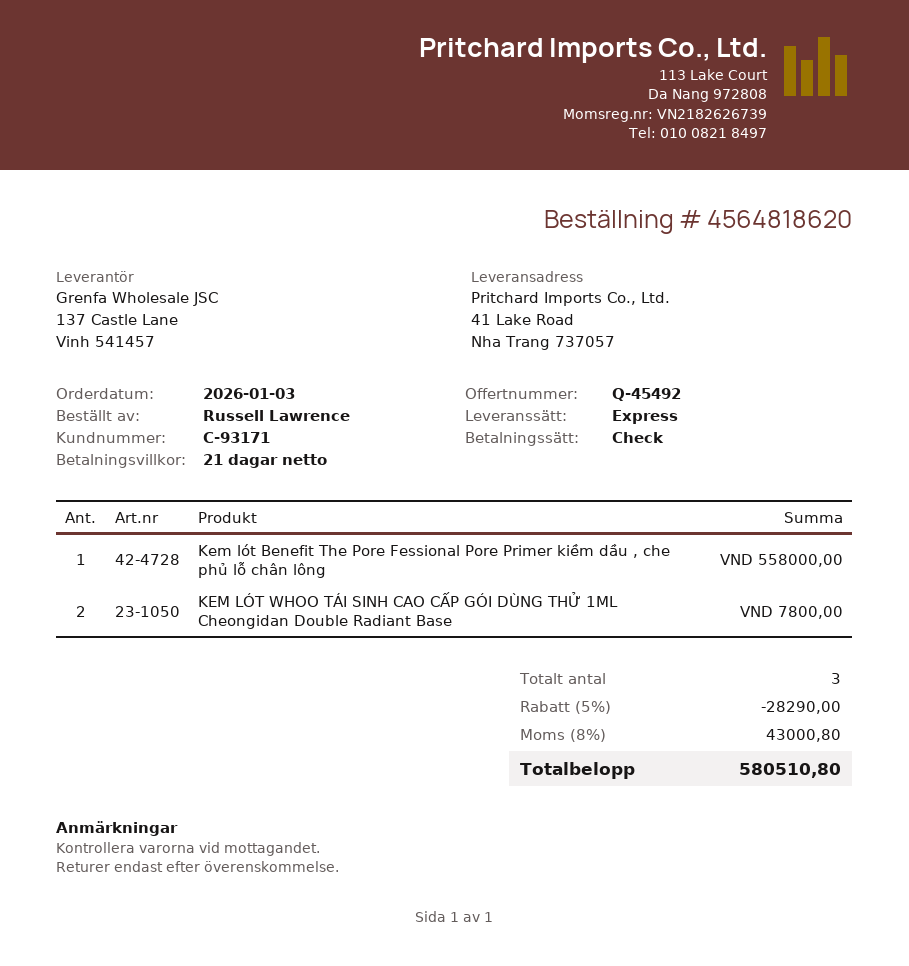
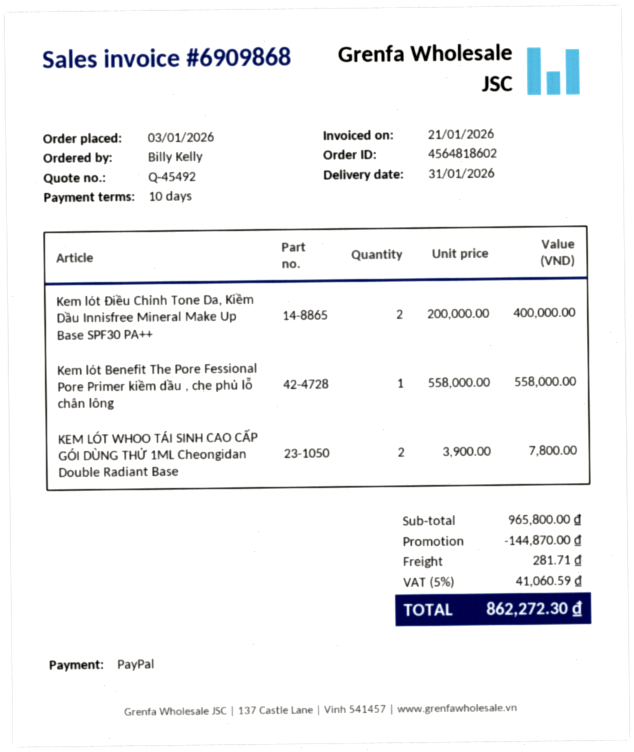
order number: 4564818620 -> 4564818602
payment terms: 21 days -> 10 days
ordered by: Russell Lawrence -> Billy Kelly
payment method: cheque -> PayPal
Kem lót Điều Chỉnh Tone Da, Kiềm Dầu Innisfree Mineral Make Up Base SPF30 PA++: none -> 2 for 400000.00
discount: 28290.00 -> 144870.00
shipping: none -> 281.71
tax: 8% = 43000.80 -> 5% = 41060.59
total: 580510.80 -> 862272.30

